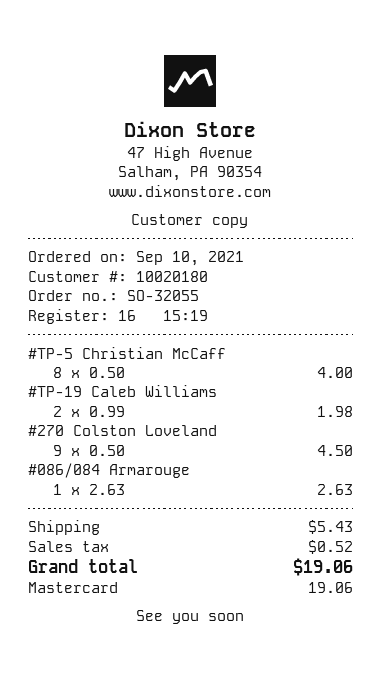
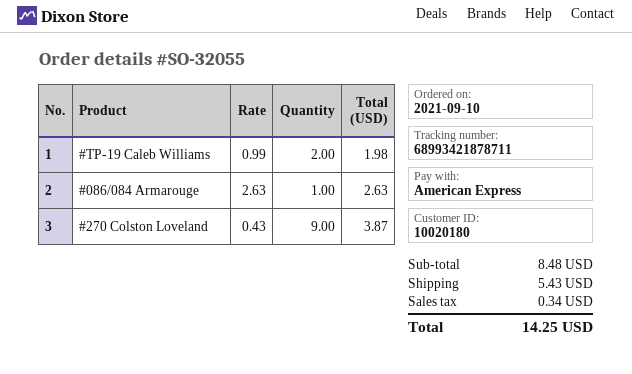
payment method: Mastercard -> American Express
#TP-5 Christian McCaff: 8 x 0.50 = 4.00 -> none
#270 Colston Loveland: 9 x 0.50 = 4.50 -> 9 x 0.43 = 3.87
tax: 0.52 -> 0.34
total: 19.06 -> 14.25

